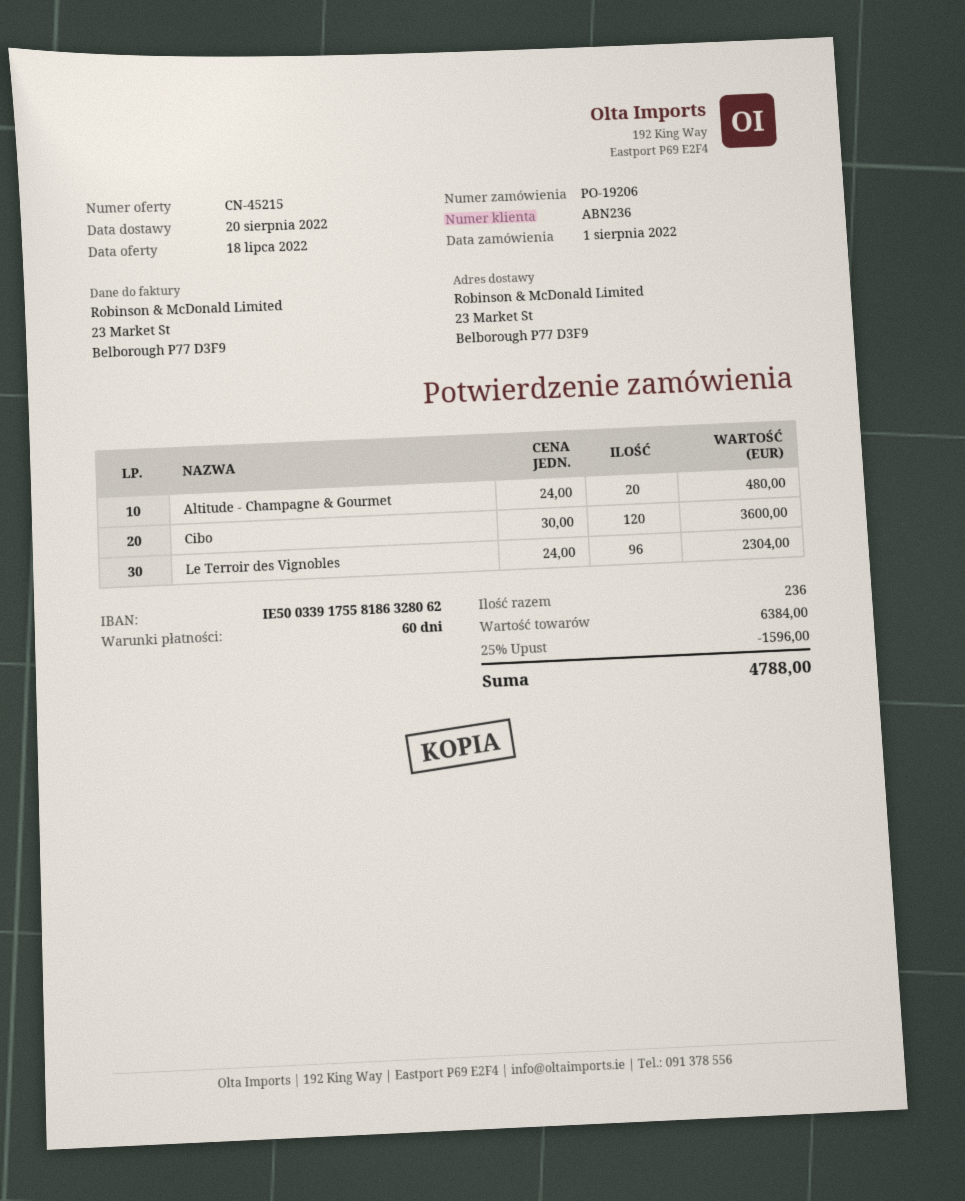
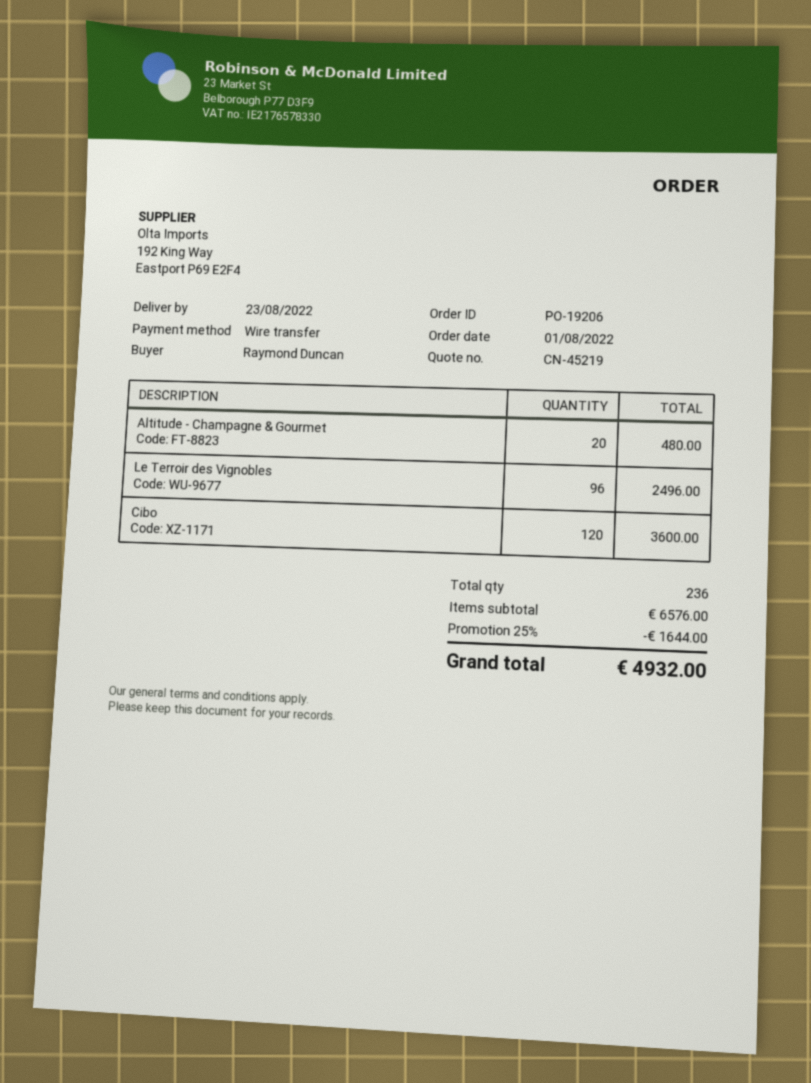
quote number: CN-45215 -> CN-45219
delivery date: 2022-08-20 -> 2022-08-23
Le Terroir des Vignobles: 96 for 2304.00 -> 96 for 2496.00
subtotal: 6384.00 -> 6576.00
discount: 25% = 1596.00 -> 25% = 1644.00
total: 4788.00 -> 4932.00

